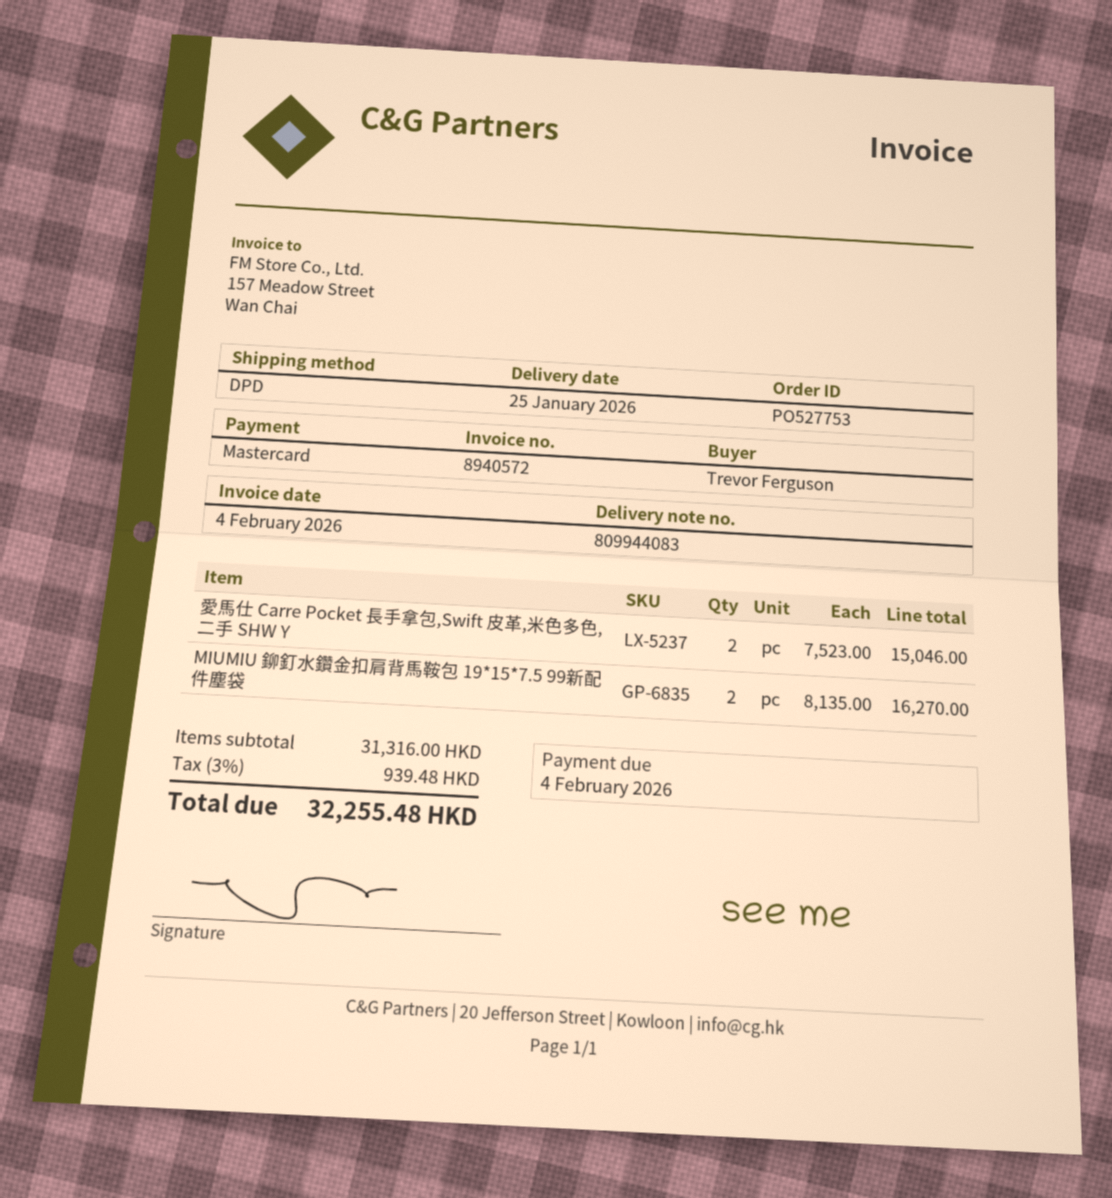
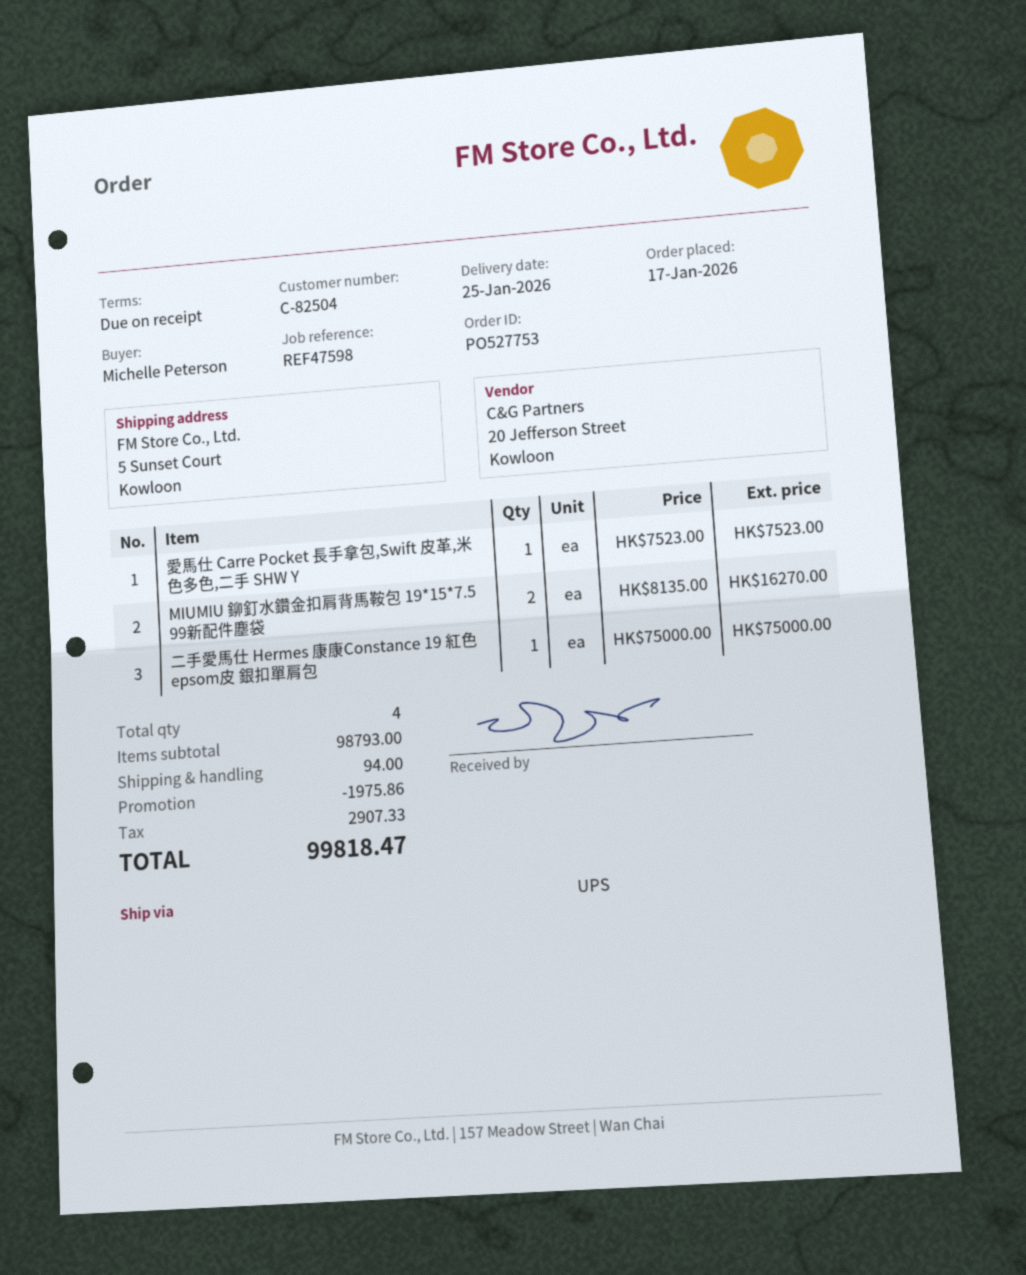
ordered by: Trevor Ferguson -> Michelle Peterson
shipping method: DPD -> UPS
愛馬仕 Carre Pocket 長手拿包,Swift 皮革,米色多色,二手 SHW Y: 2 x 7523.00 = 15046.00 -> 1 x 7523.00 = 7523.00
二手愛馬仕 Hermes 康康Constance 19 紅色 epsom皮 銀扣單肩包: none -> 1 x 75000.00 = 75000.00
subtotal: 31316.00 -> 98793.00
discount: none -> 1975.86
shipping: none -> 94.00
tax: 939.48 -> 2907.33
total: 32255.48 -> 99818.47

